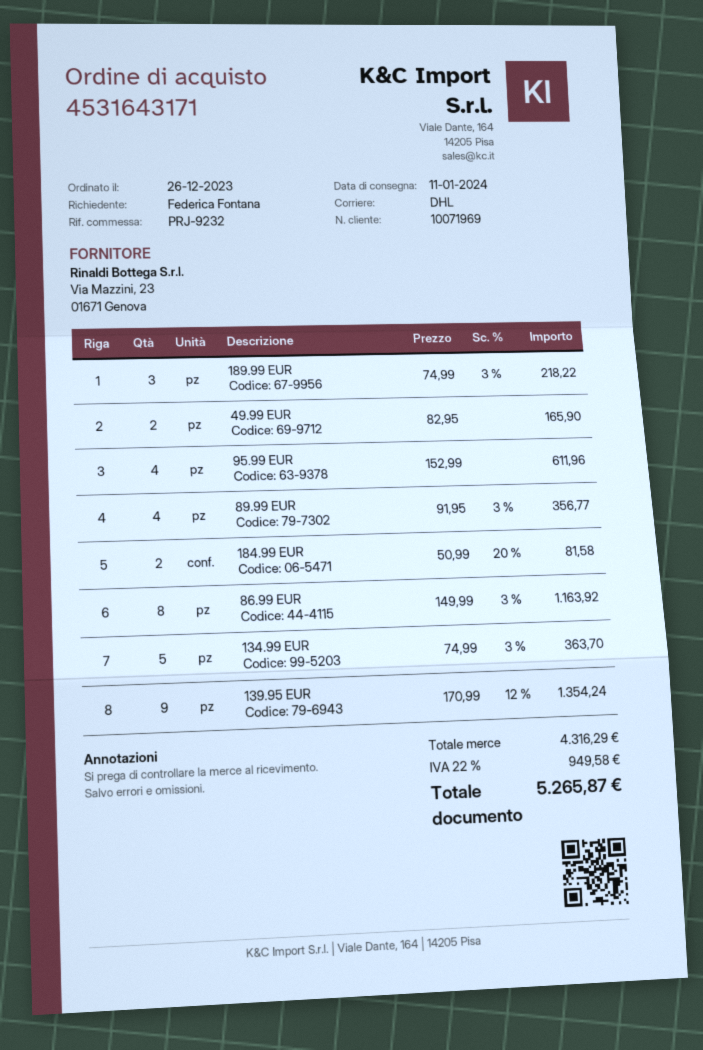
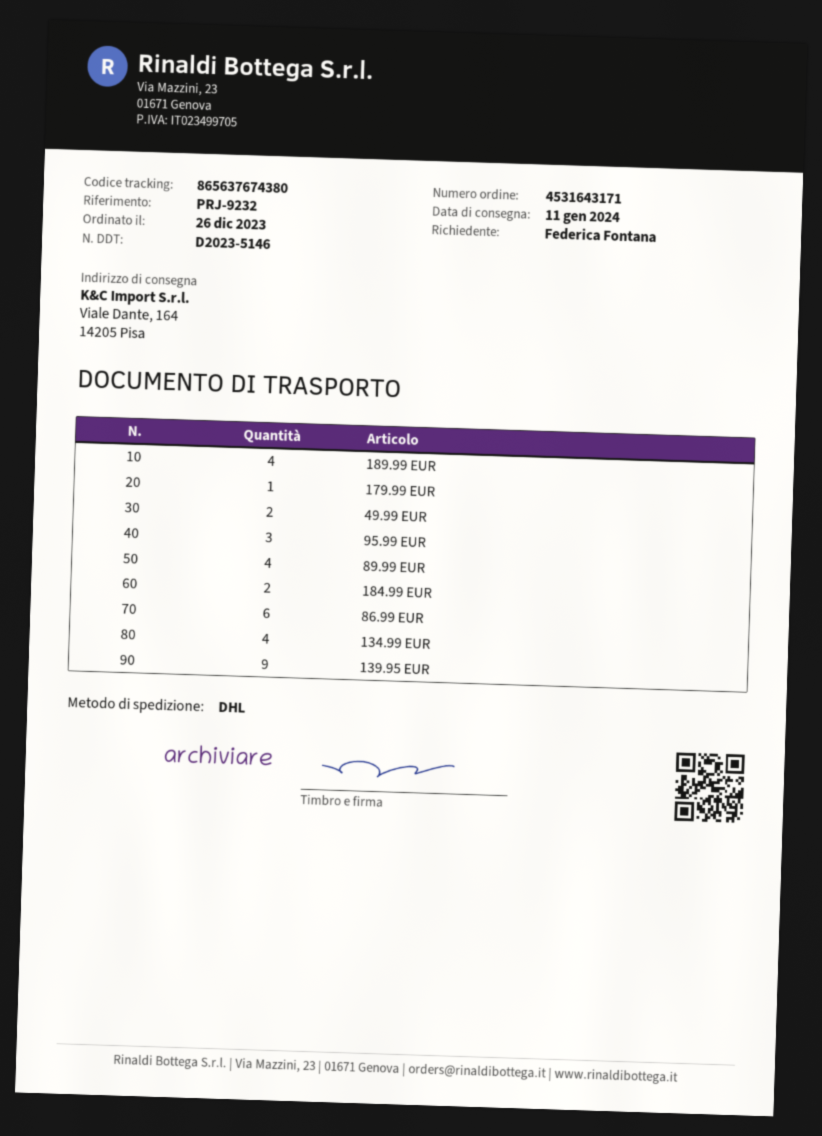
189.99 EUR: 3 -> 4
95.99 EUR: 4 -> 3
86.99 EUR: 8 -> 6
134.99 EUR: 5 -> 4
179.99 EUR: none -> 1

